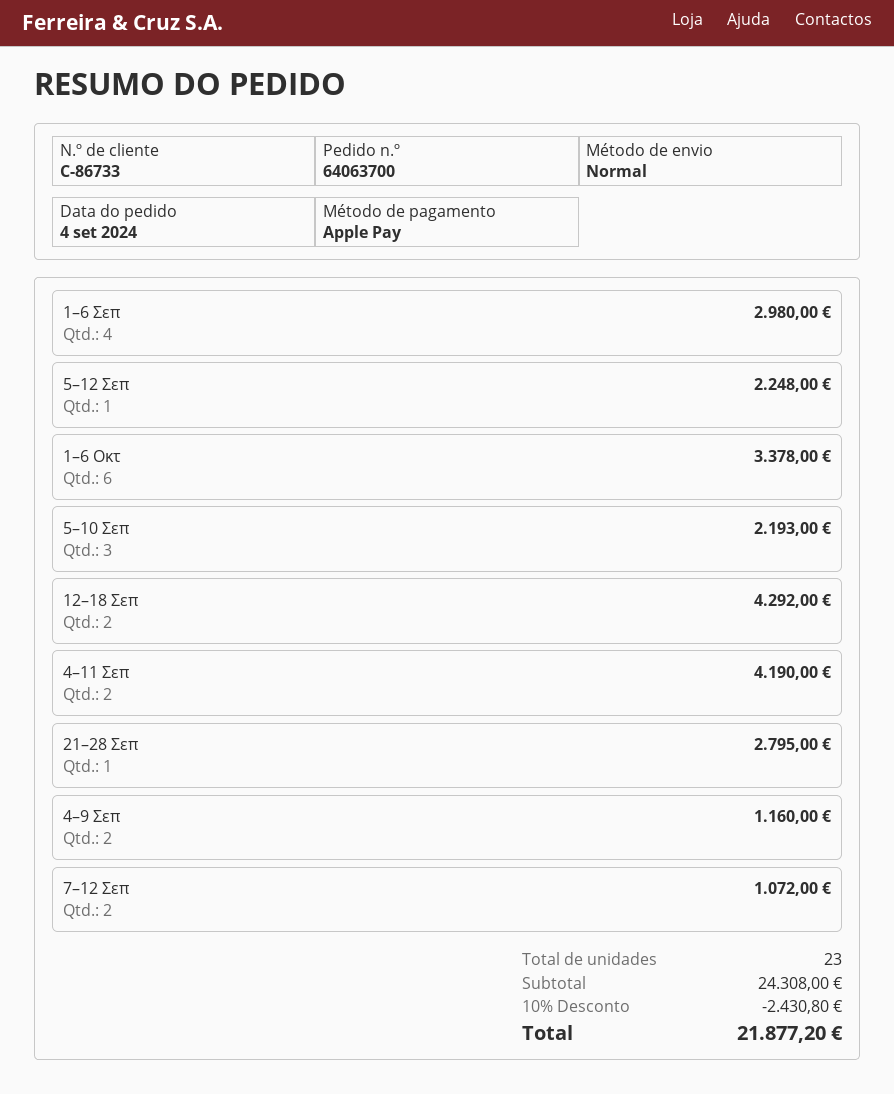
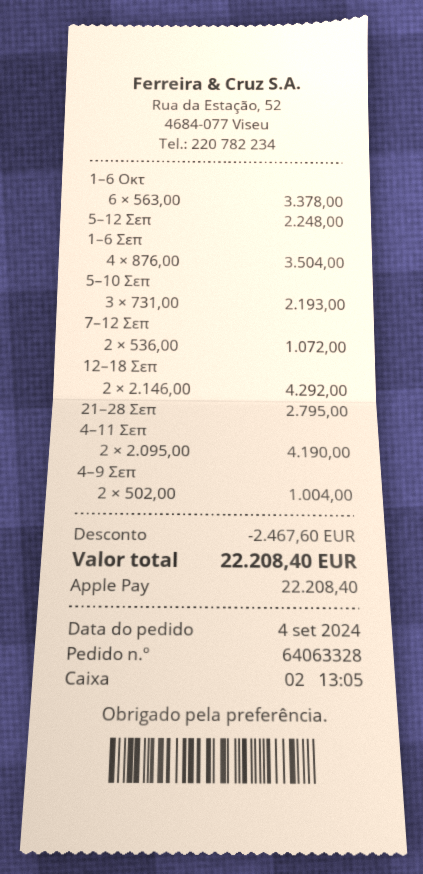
order number: 64063700 -> 64063328
1–6 Σεπ: 4 for 2980.00 -> 4 for 3504.00
4–9 Σεπ: 2 for 1160.00 -> 2 for 1004.00
discount: 2430.80 -> 2467.60
total: 21877.20 -> 22208.40

